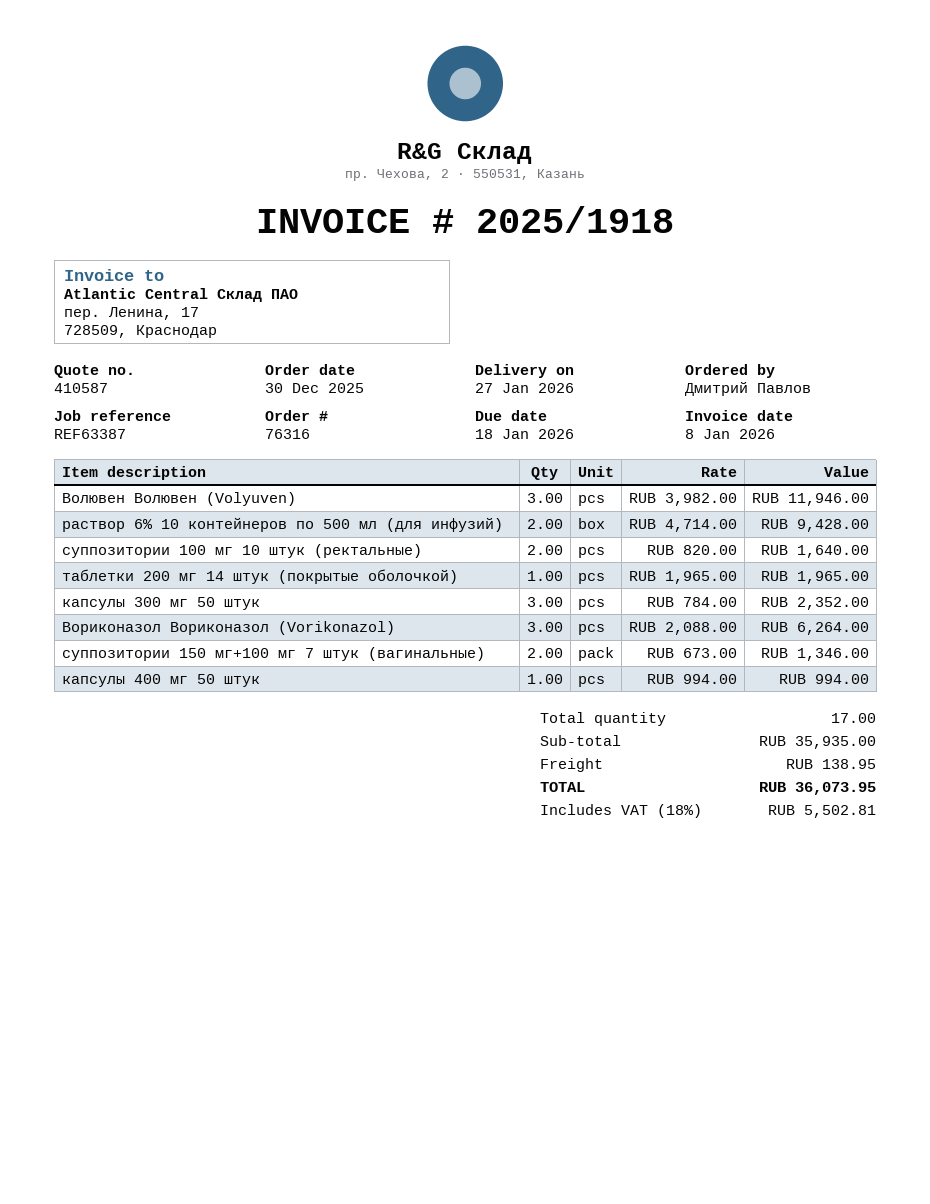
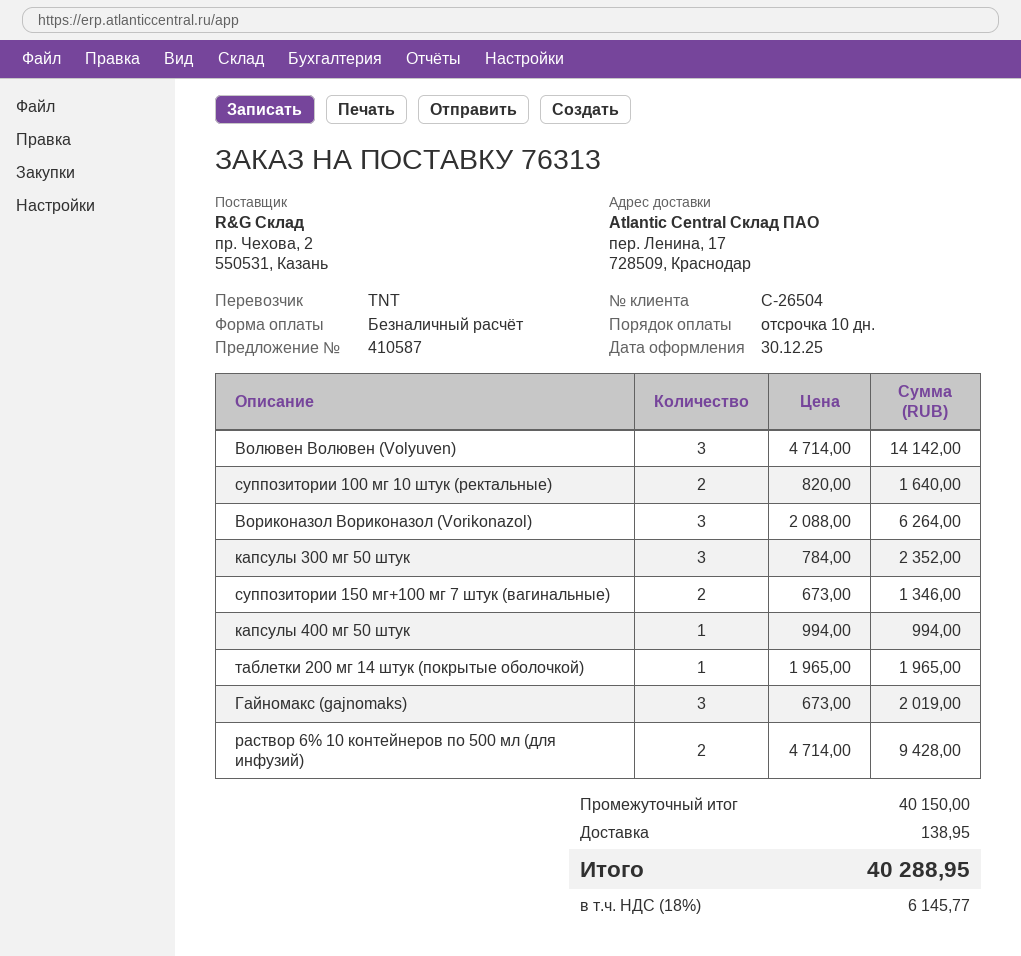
order number: 76316 -> 76313
Волювен Волювен (Volyuven): 3 x 3982.00 = 11946.00 -> 3 x 4714.00 = 14142.00
Гайномакс (gajnomaks): none -> 3 x 673.00 = 2019.00
subtotal: 35935.00 -> 40150.00
tax: 18% = 5502.81 -> 18% = 6145.77
total: 36073.95 -> 40288.95

